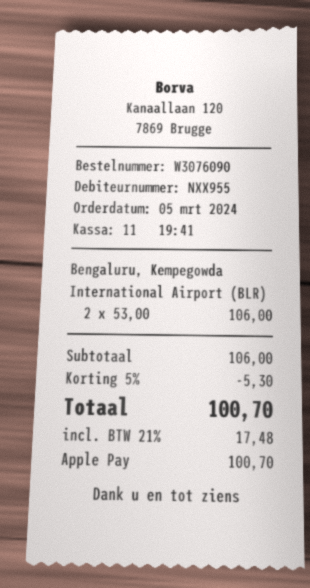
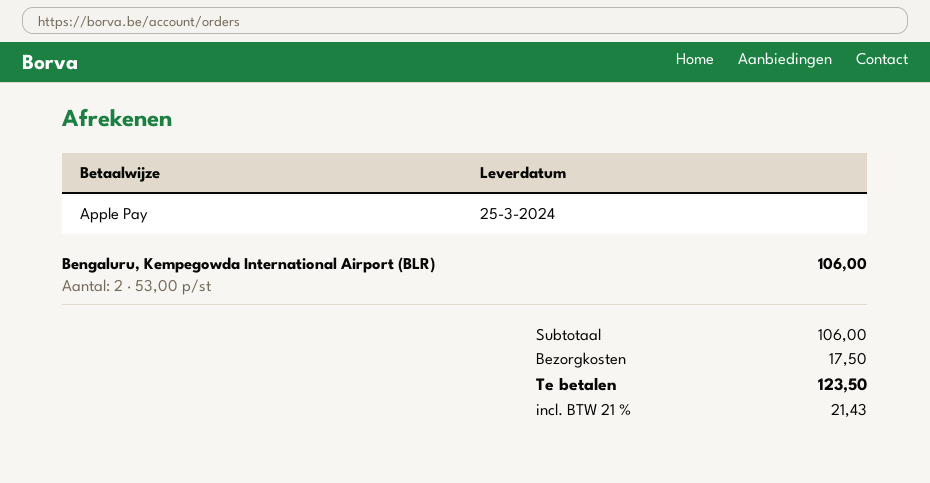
discount: 5% = 5.30 -> none
shipping: none -> 17.50
tax: 21% = 17.48 -> 21% = 21.43
total: 100.70 -> 123.50

